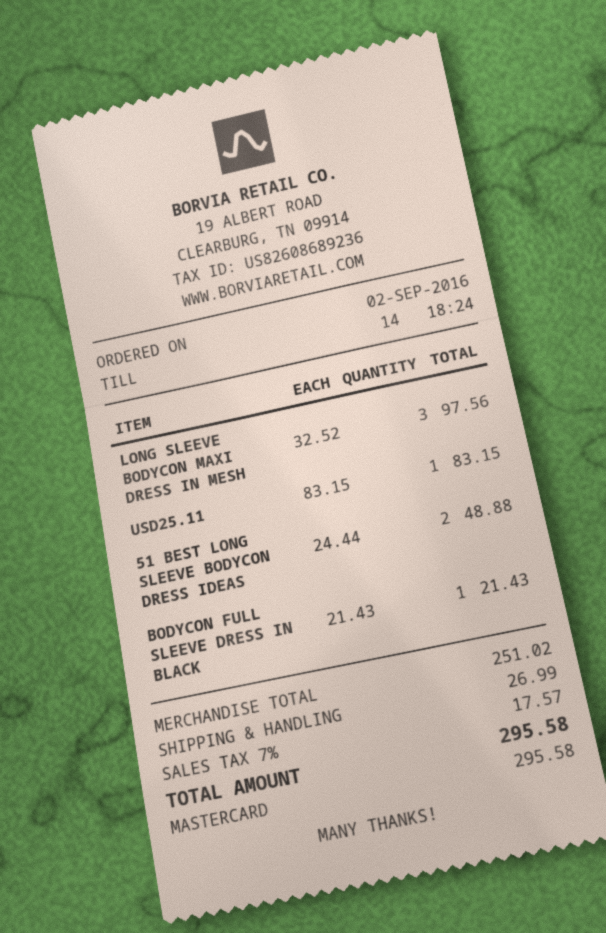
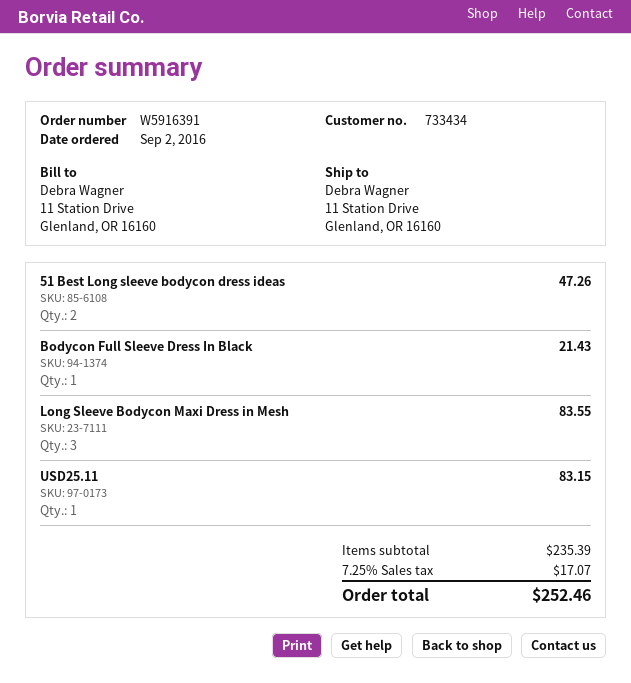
LONG SLEEVE BODYCON MAXI DRESS IN MESH: 3 for 97.56 -> 3 for 83.55
51 BEST LONG SLEEVE BODYCON DRESS IDEAS: 2 for 48.88 -> 2 for 47.26
subtotal: 251.02 -> 235.39
shipping: 26.99 -> none
tax: 7% = 17.57 -> 7.25% = 17.07
total: 295.58 -> 252.46

